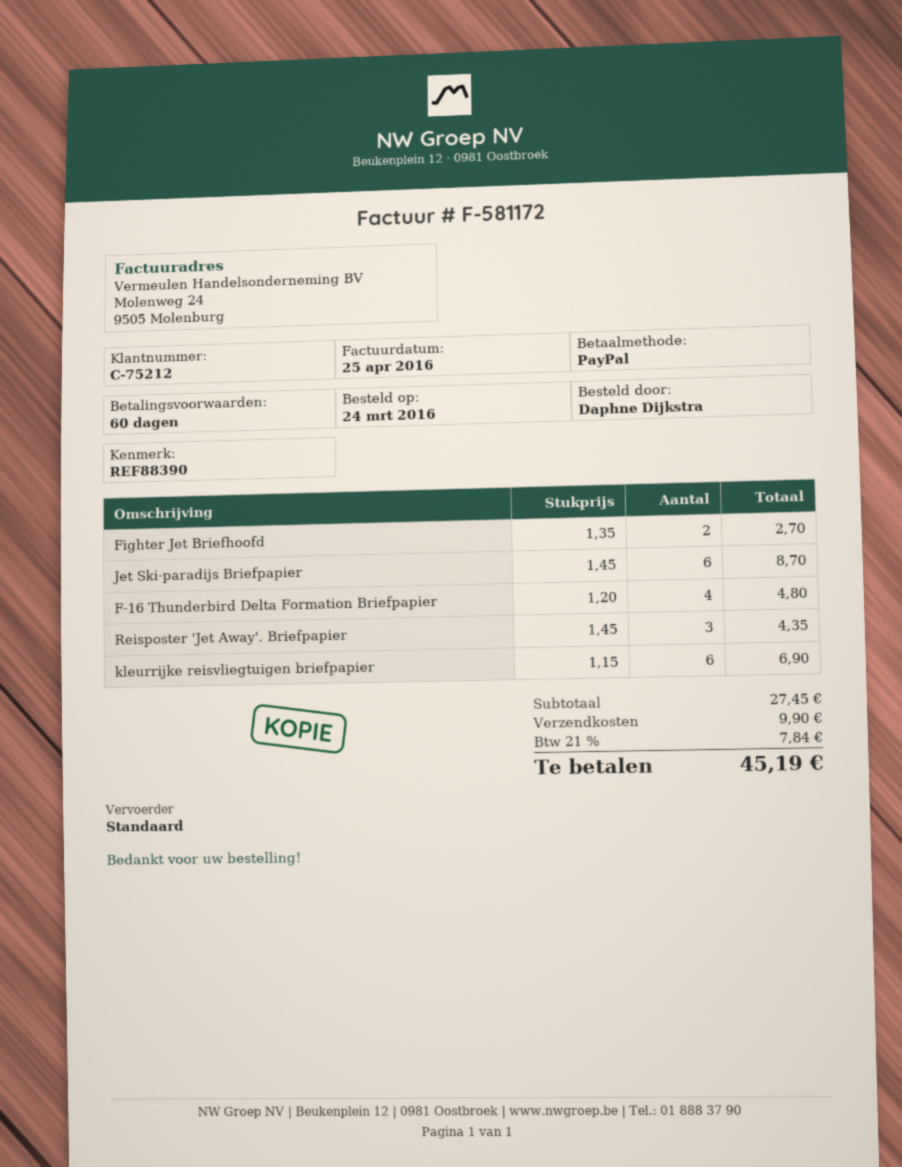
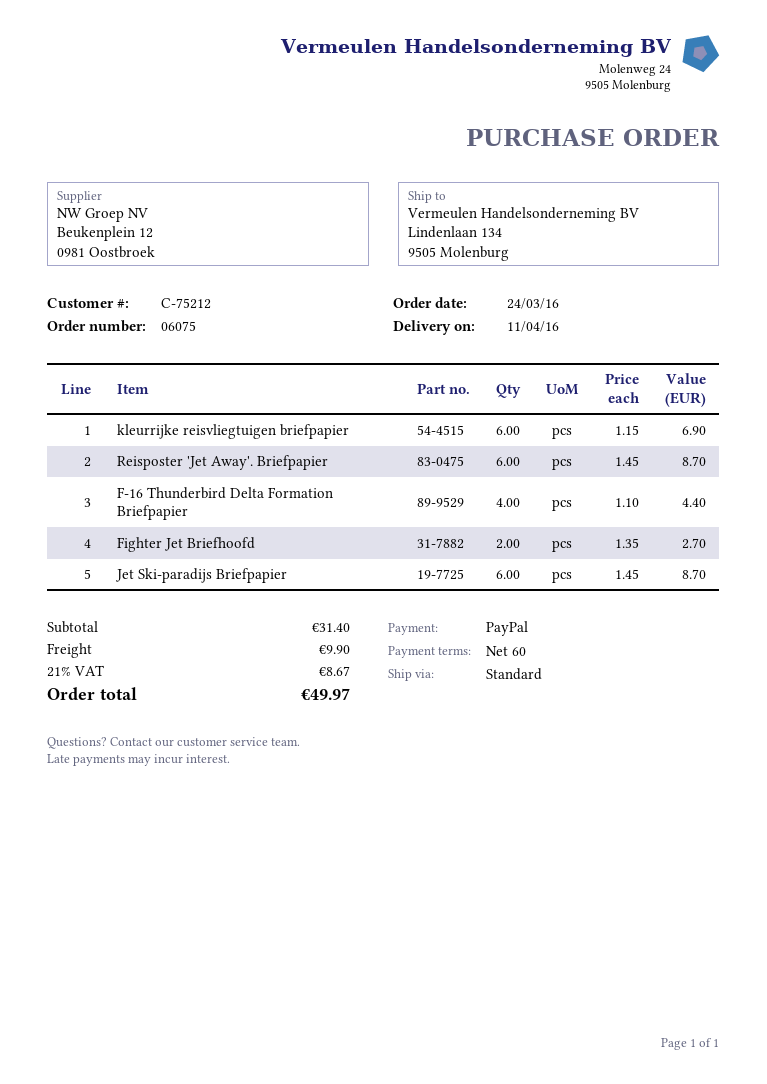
F-16 Thunderbird Delta Formation Briefpapier: 4 x 1.20 = 4.80 -> 4 x 1.10 = 4.40
Reisposter 'Jet Away'. Briefpapier: 3 x 1.45 = 4.35 -> 6 x 1.45 = 8.70
subtotal: 27.45 -> 31.40
tax: 21% = 7.84 -> 21% = 8.67
total: 45.19 -> 49.97

